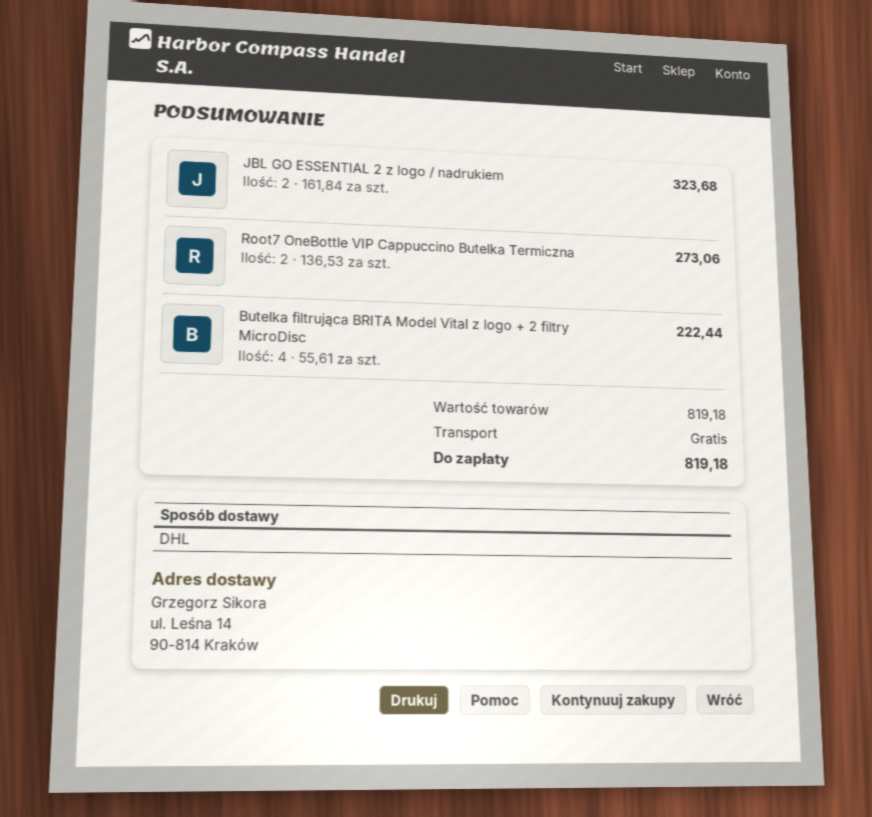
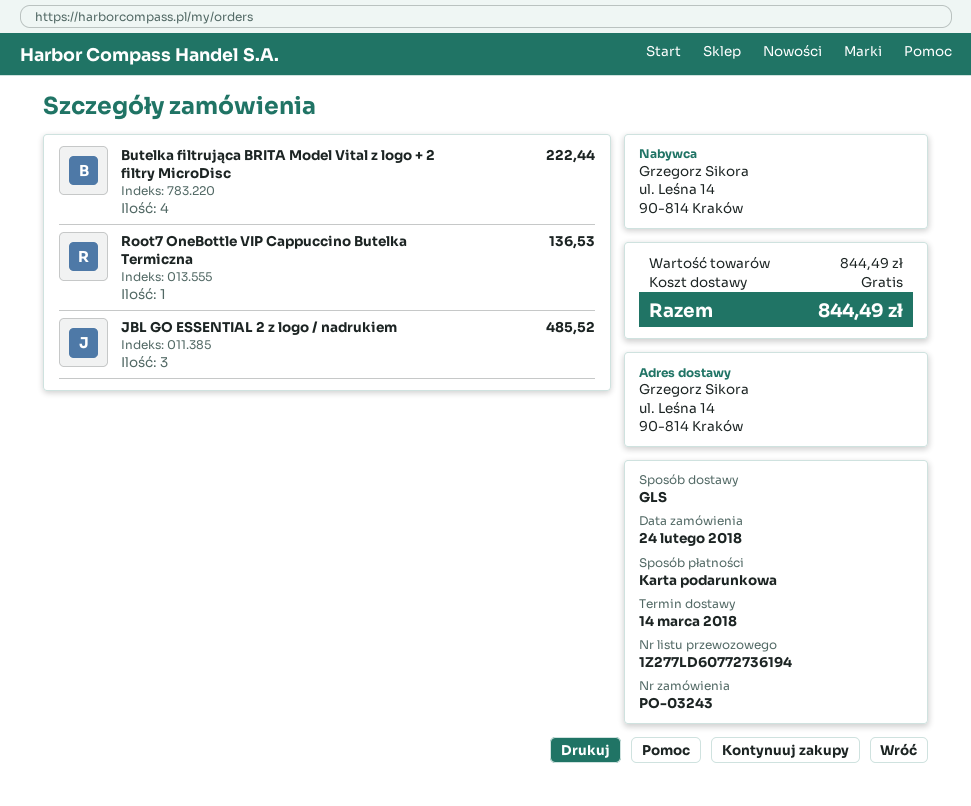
shipping method: DHL -> GLS
JBL GO ESSENTIAL 2 z logo / nadrukiem: 2 for 323.68 -> 3 for 485.52
Root7 OneBottle VIP Cappuccino Butelka Termiczna: 2 for 273.06 -> 1 for 136.53
subtotal: 819.18 -> 844.49
total: 819.18 -> 844.49

